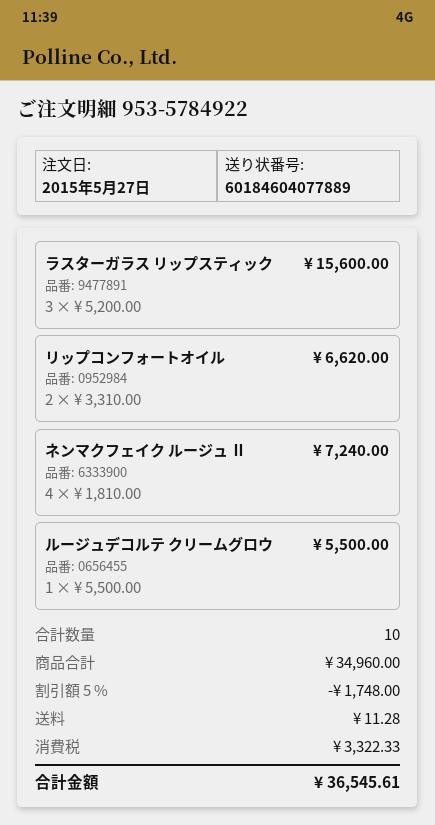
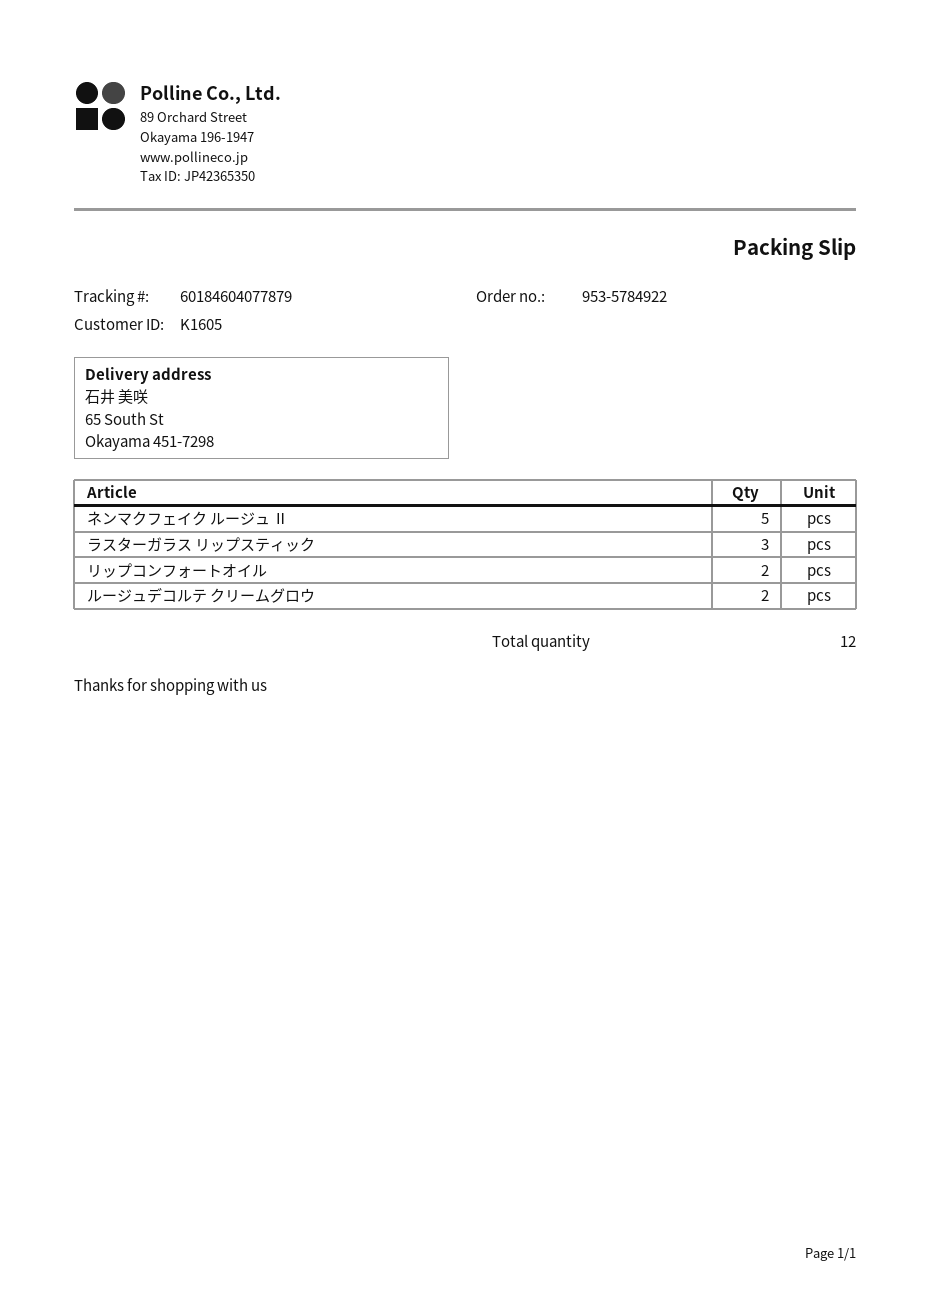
tracking number: 60184604077889 -> 60184604077879
ネンマクフェイク ルージュ Ⅱ: 4 -> 5
ルージュデコルテ クリームグロウ: 1 -> 2
total quantity: 10 -> 12

